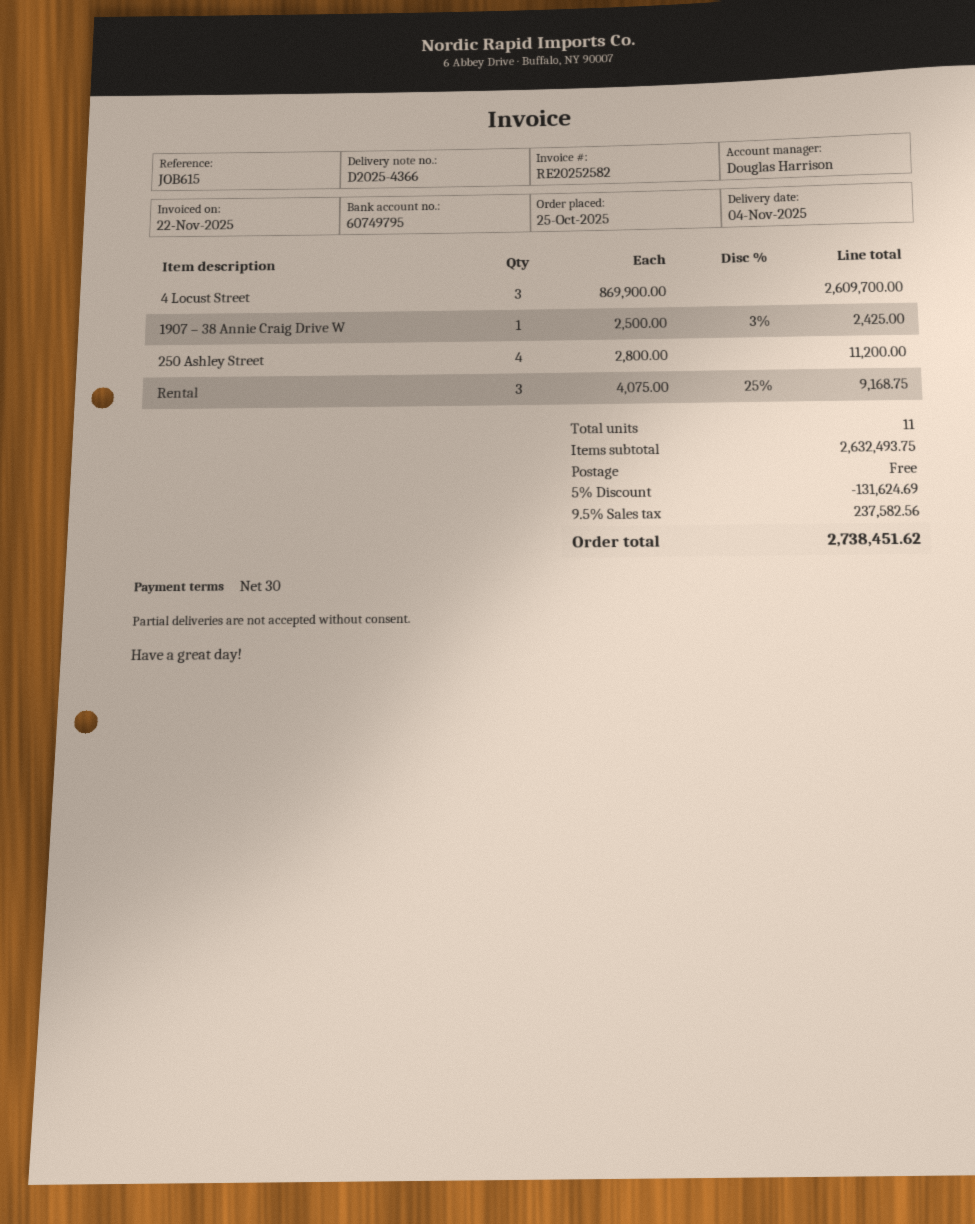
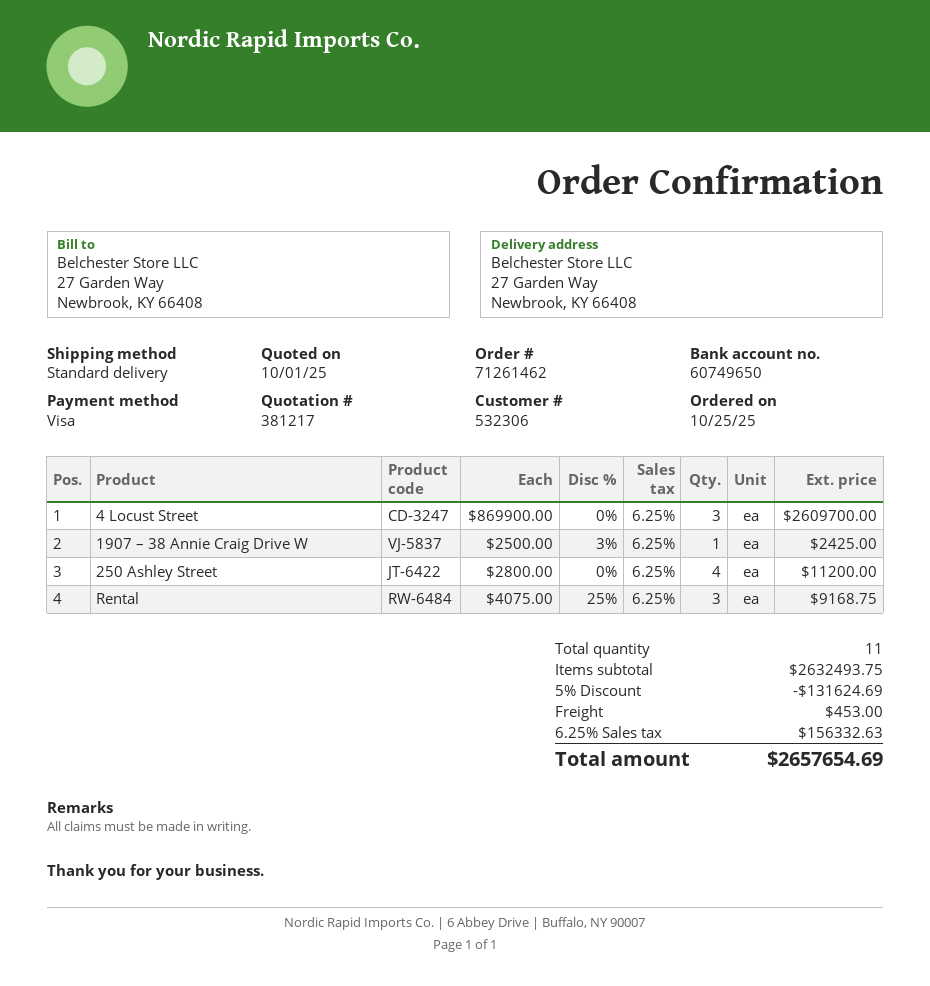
bank account: 60749795 -> 60749650
shipping: 0.00 -> 453.00
tax: 9.5% = 237582.56 -> 6.25% = 156332.63
total: 2738451.62 -> 2657654.69

